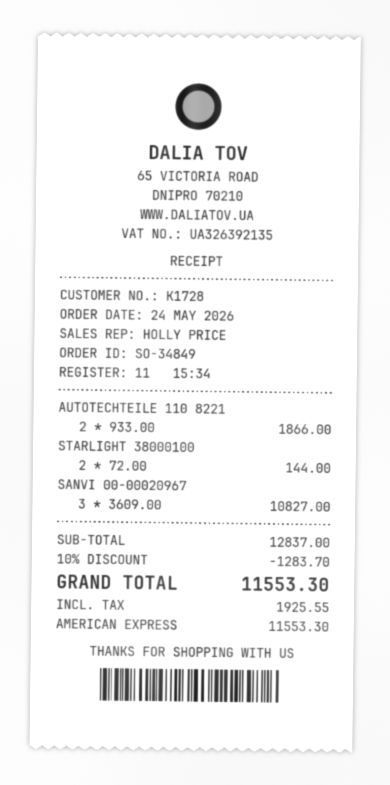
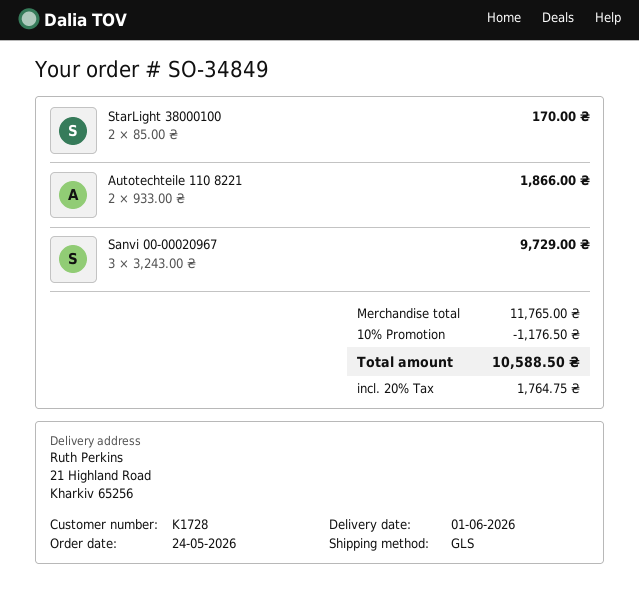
STARLIGHT 38000100: 2 x 72.00 = 144.00 -> 2 x 85.00 = 170.00
SANVI 00-00020967: 3 x 3609.00 = 10827.00 -> 3 x 3243.00 = 9729.00
subtotal: 12837.00 -> 11765.00
discount: 10% = 1283.70 -> 10% = 1176.50
tax: 1925.55 -> 1764.75
total: 11553.30 -> 10588.50

